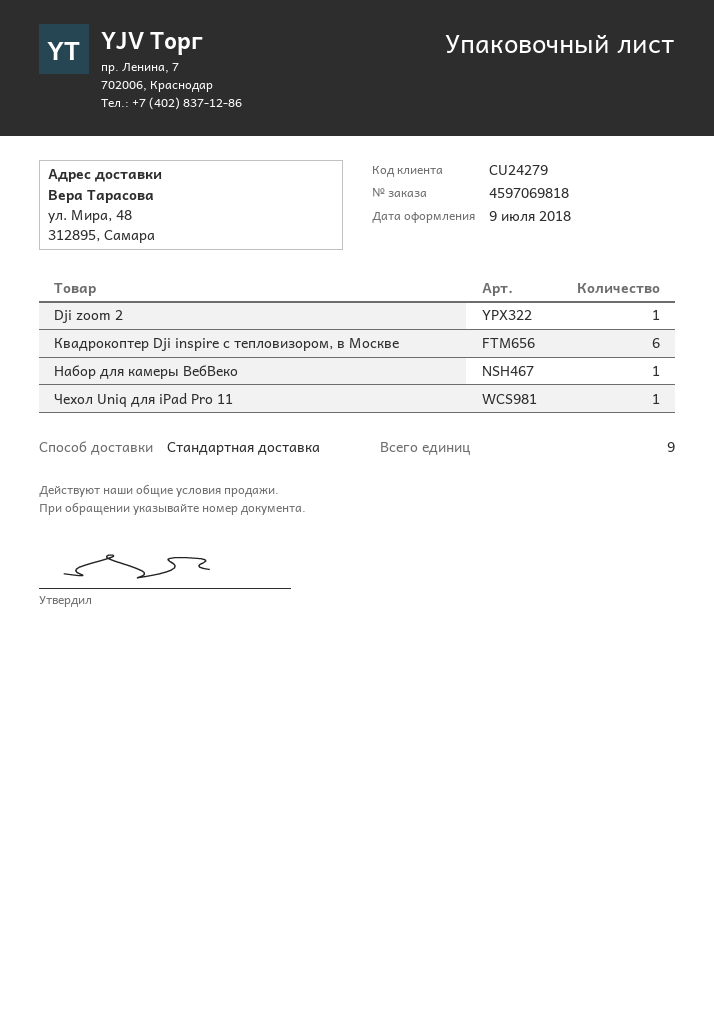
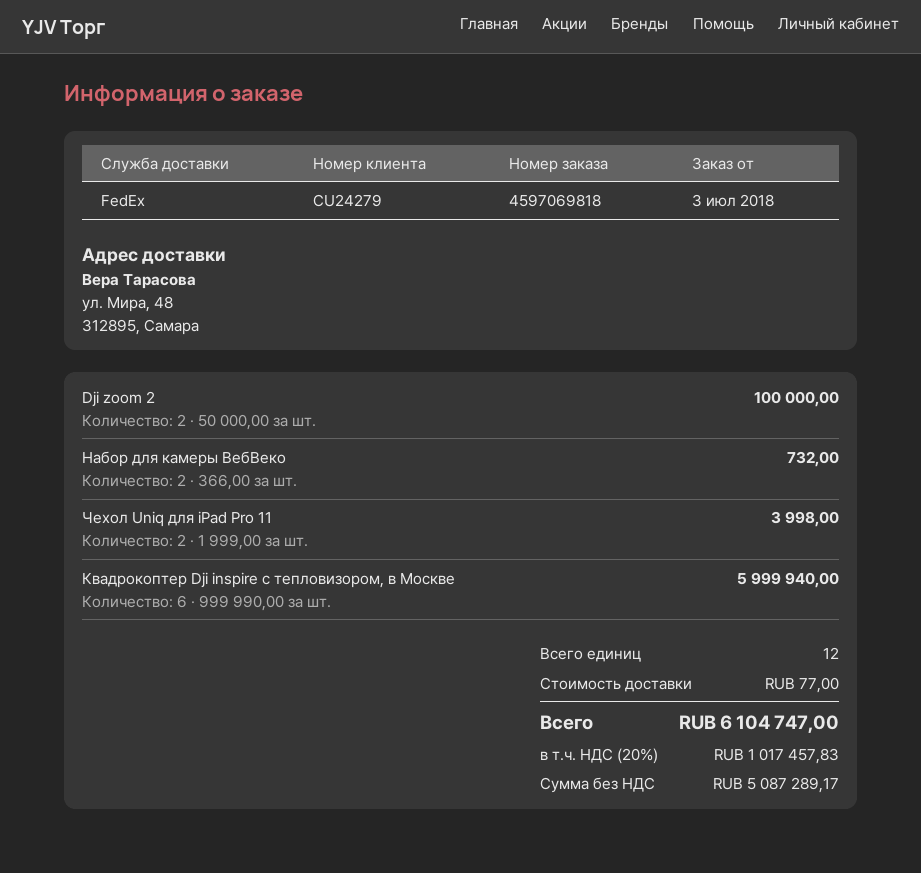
order date: 2018-07-09 -> 2018-07-03
shipping method: standard -> FedEx
Dji zoom 2: 1 -> 2
Набор для камеры ВебВеко: 1 -> 2
Чехол Uniq для iPad Pro 11: 1 -> 2
total quantity: 9 -> 12

